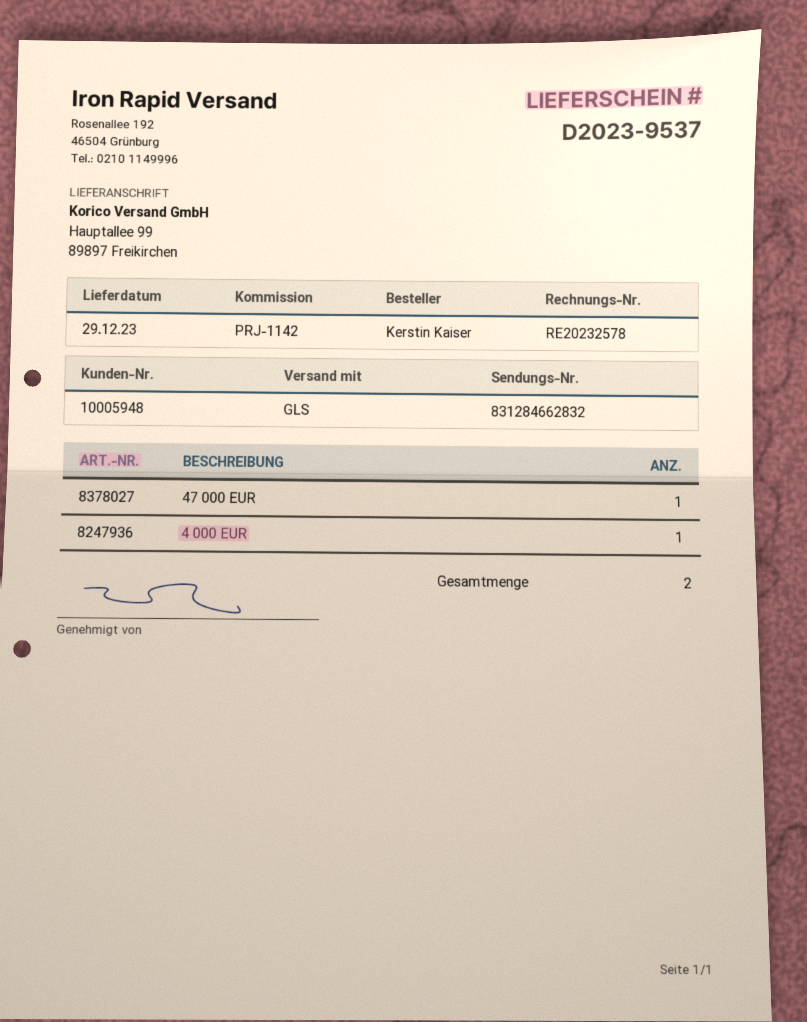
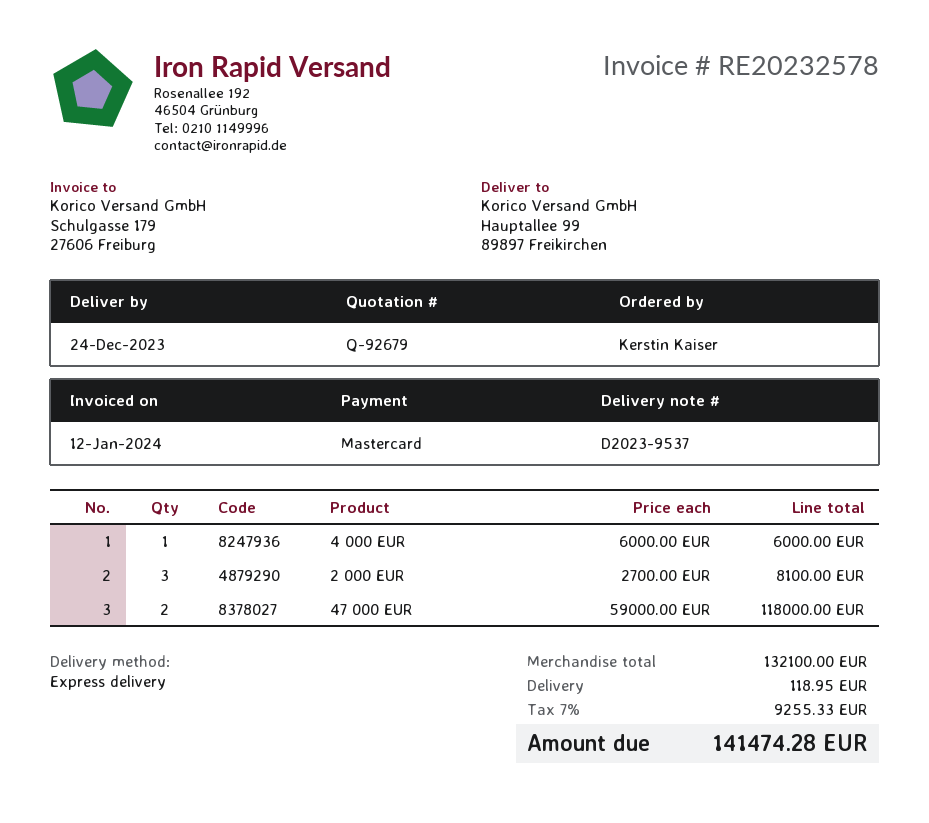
delivery date: 2023-12-29 -> 2023-12-24
shipping method: GLS -> express
47 000 EUR: 1 -> 2
2 000 EUR: none -> 3

